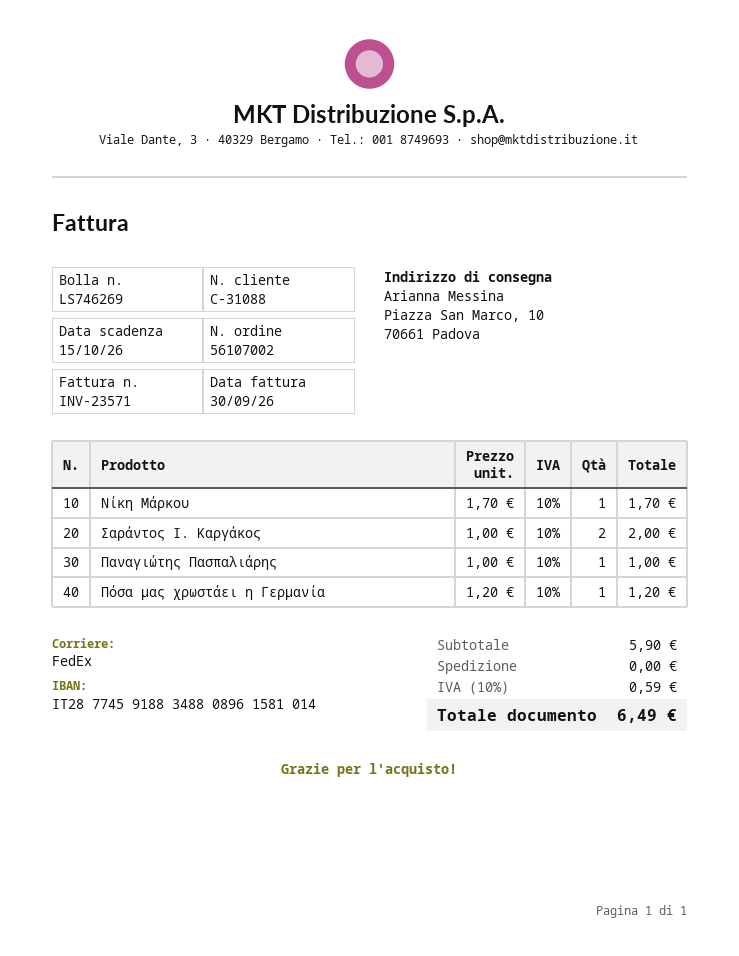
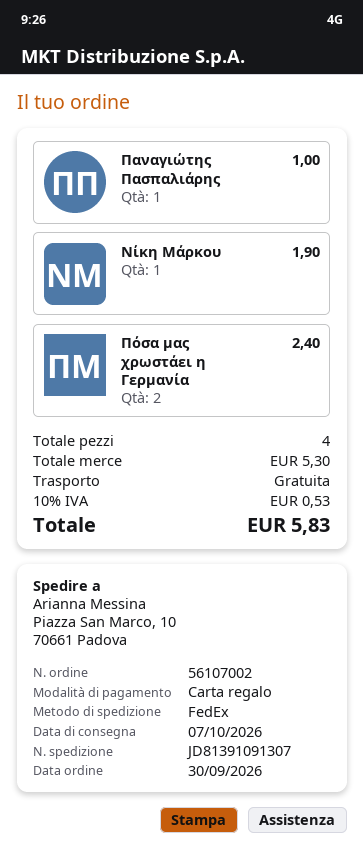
Νίκη Μάρκου: 1 for 1.70 -> 1 for 1.90
Σαράντος Ι. Καργάκος: 2 for 2.00 -> none
Πόσα μας χρωστάει η Γερμανία: 1 for 1.20 -> 2 for 2.40
subtotal: 5.90 -> 5.30
tax: 10% = 0.59 -> 10% = 0.53
total: 6.49 -> 5.83

